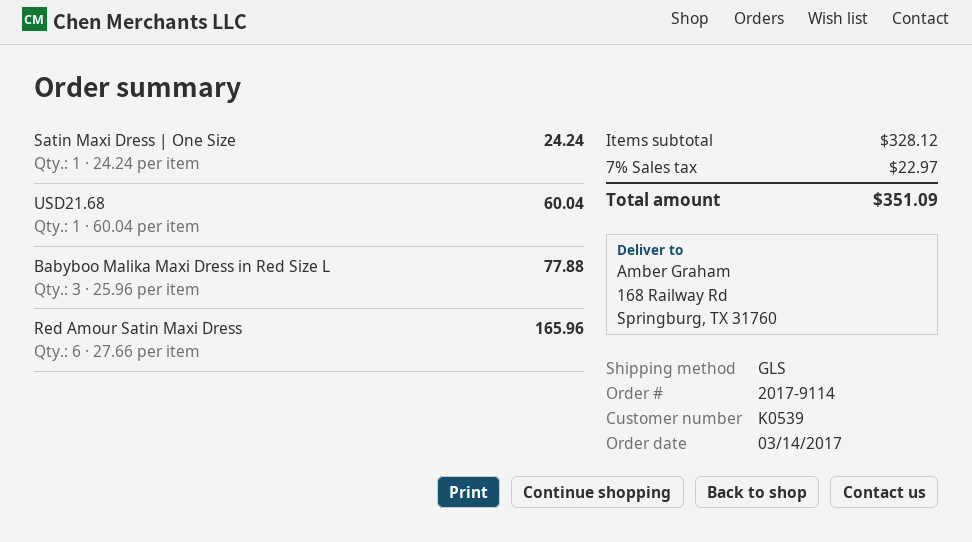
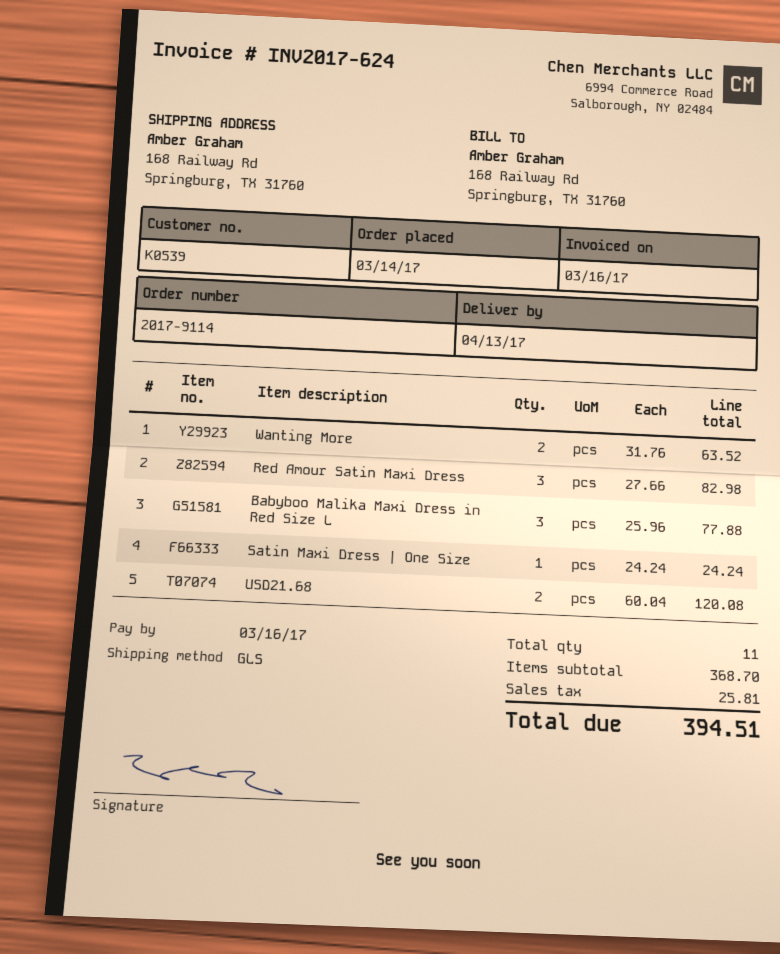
USD21.68: 1 x 60.04 = 60.04 -> 2 x 60.04 = 120.08
Red Amour Satin Maxi Dress: 6 x 27.66 = 165.96 -> 3 x 27.66 = 82.98
Wanting More: none -> 2 x 31.76 = 63.52
subtotal: 328.12 -> 368.70
tax: 22.97 -> 25.81
total: 351.09 -> 394.51

